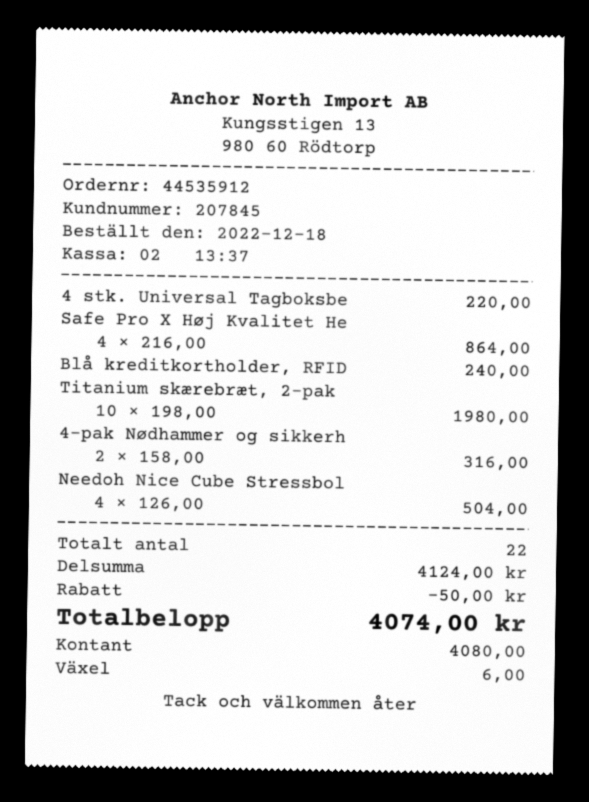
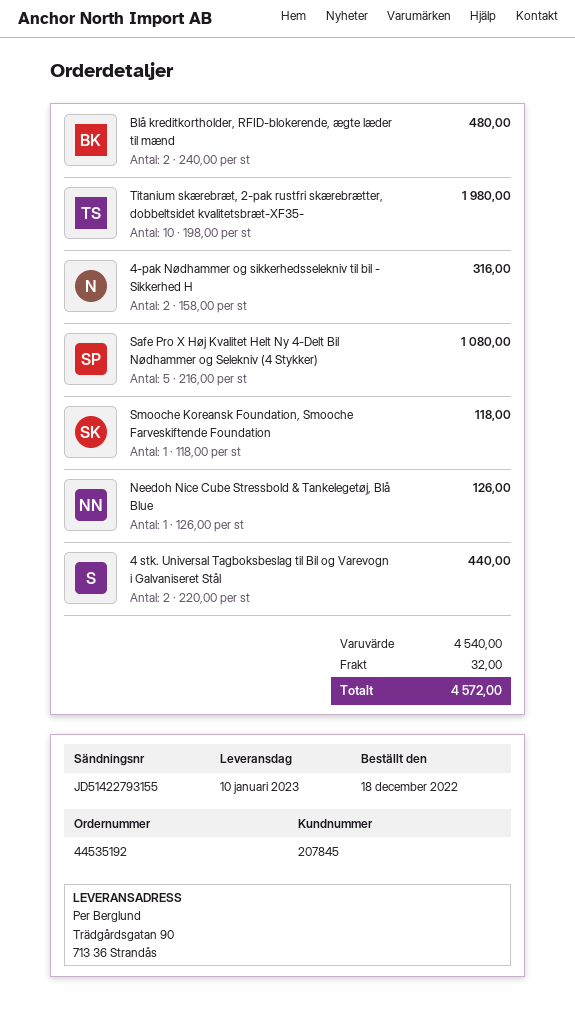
order number: 44535912 -> 44535192
4 stk. Universal Tagboksbe: 1 x 220.00 = 220.00 -> 2 x 220.00 = 440.00
Safe Pro X Høj Kvalitet He: 4 x 216.00 = 864.00 -> 5 x 216.00 = 1080.00
Blå kreditkortholder, RFID: 1 x 240.00 = 240.00 -> 2 x 240.00 = 480.00
Needoh Nice Cube Stressbol: 4 x 126.00 = 504.00 -> 1 x 126.00 = 126.00
Smooche Koreansk Foundation, Smooche Farveskiftende Foundation: none -> 1 x 118.00 = 118.00
subtotal: 4124.00 -> 4540.00
discount: 50.00 -> none
shipping: none -> 32.00
total: 4074.00 -> 4572.00

